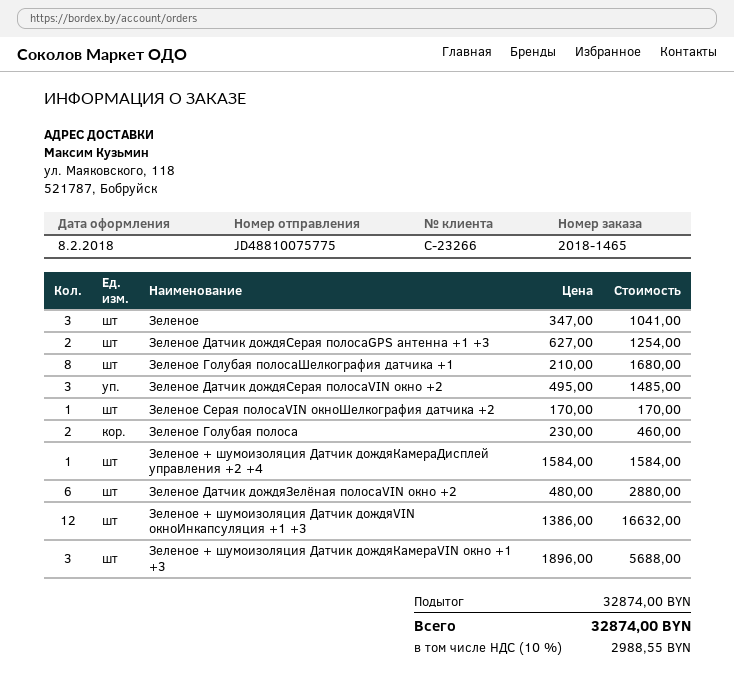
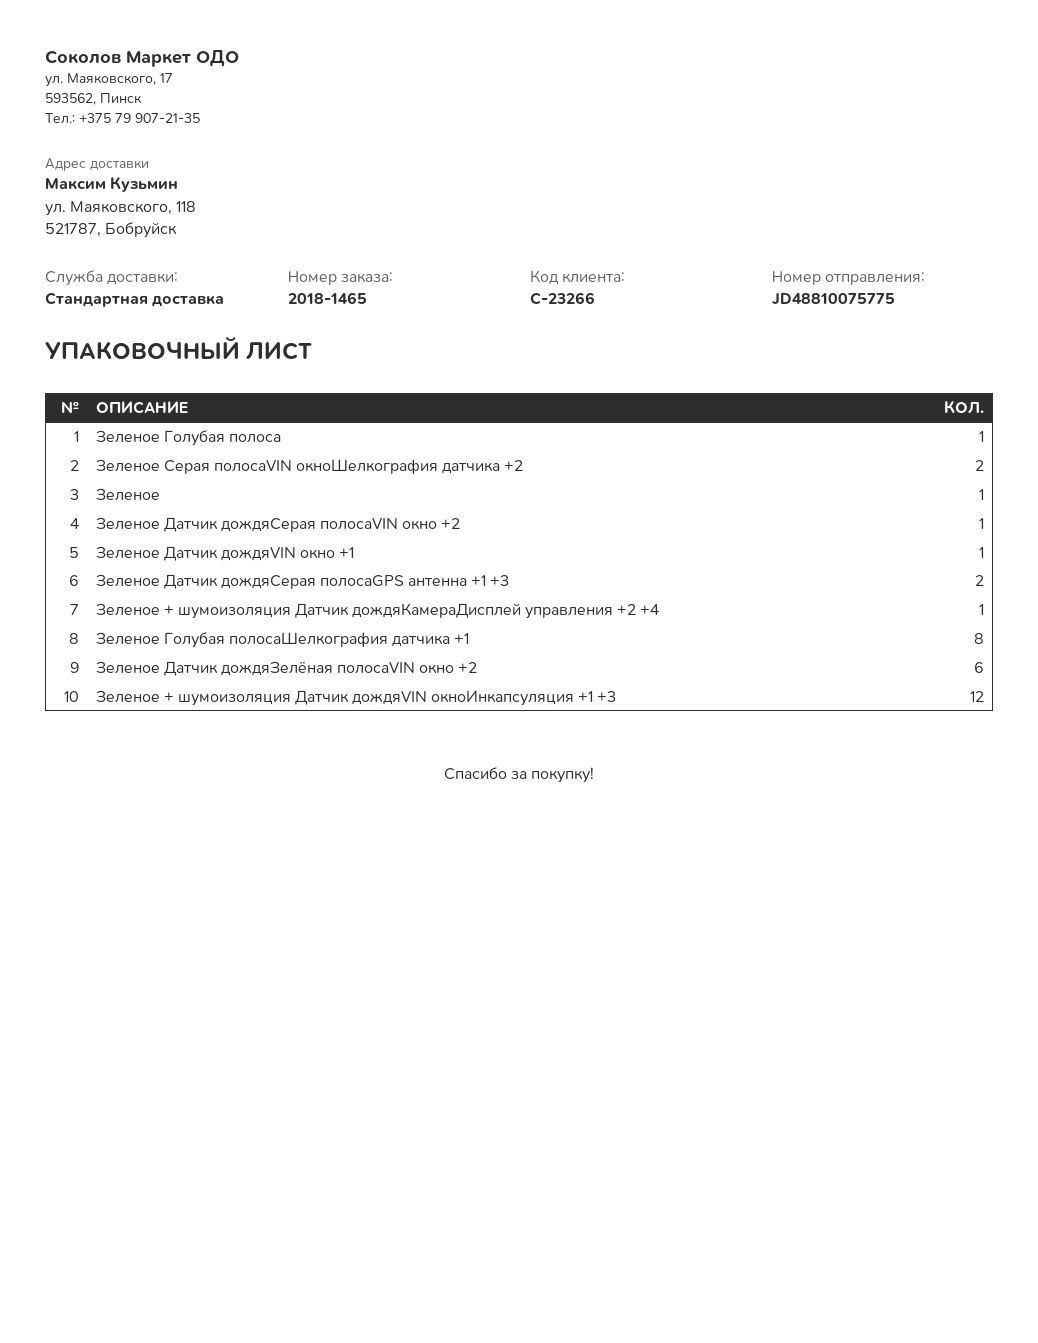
Зеленое: 3 -> 1
Зеленое Датчик дождяСерая полосаVIN окно +2: 3 -> 1
Зеленое Серая полосаVIN окноШелкография датчика +2: 1 -> 2
Зеленое Голубая полоса: 2 -> 1
Зеленое + шумоизоляция Датчик дождяКамераVIN окно +1 +3: 3 -> none
Зеленое Датчик дождяVIN окно +1: none -> 1

